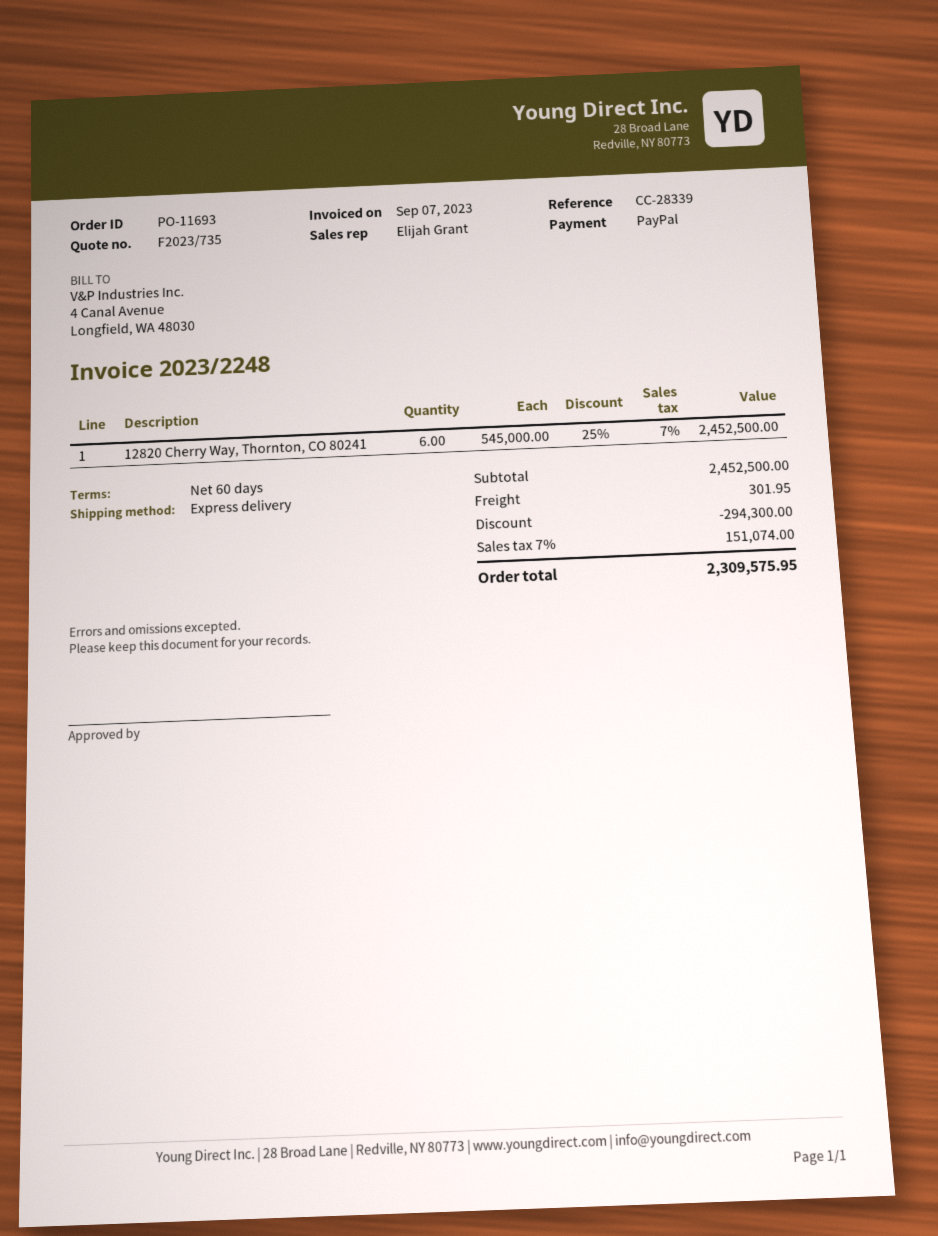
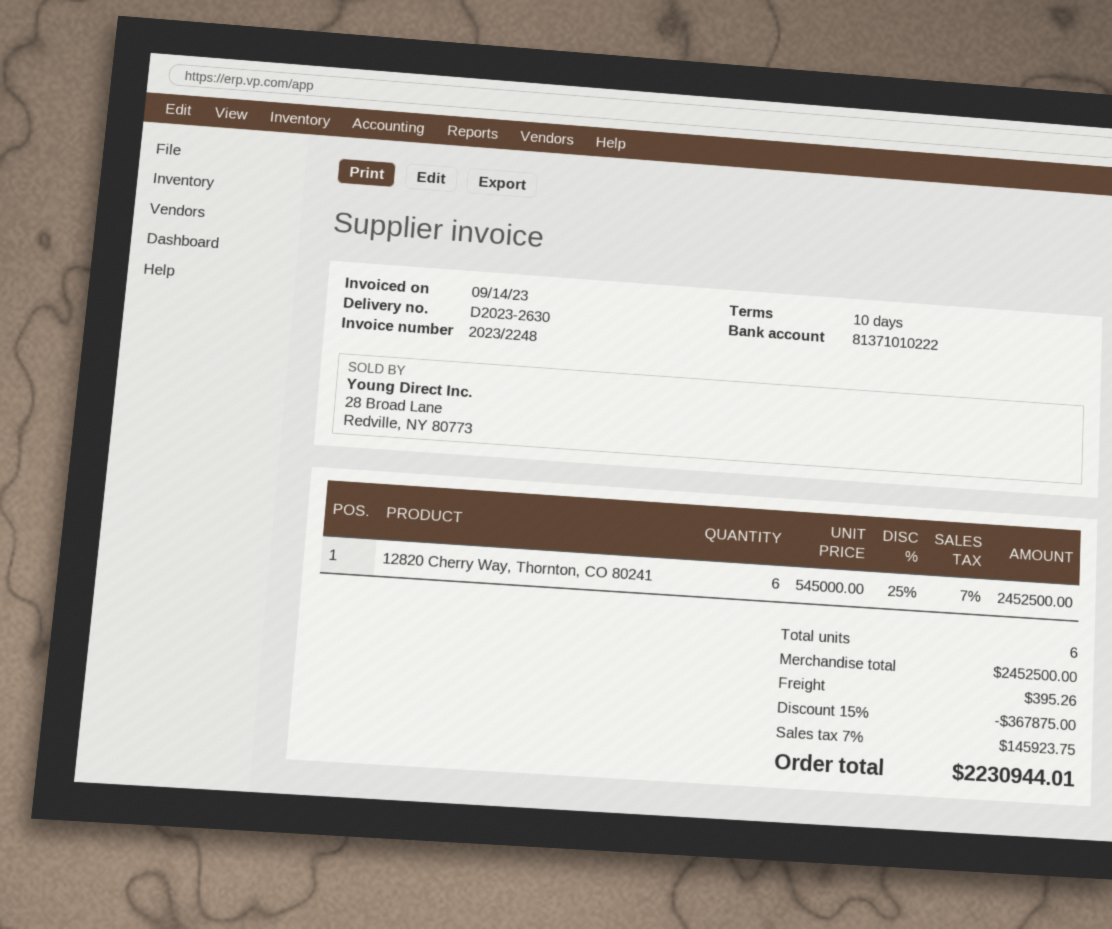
invoice date: 2023-09-07 -> 2023-09-14
payment terms: 60 days -> 10 days
discount: 294300.00 -> 367875.00
shipping: 301.95 -> 395.26
tax: 7% = 151074.00 -> 7% = 145923.75
total: 2309575.95 -> 2230944.01

